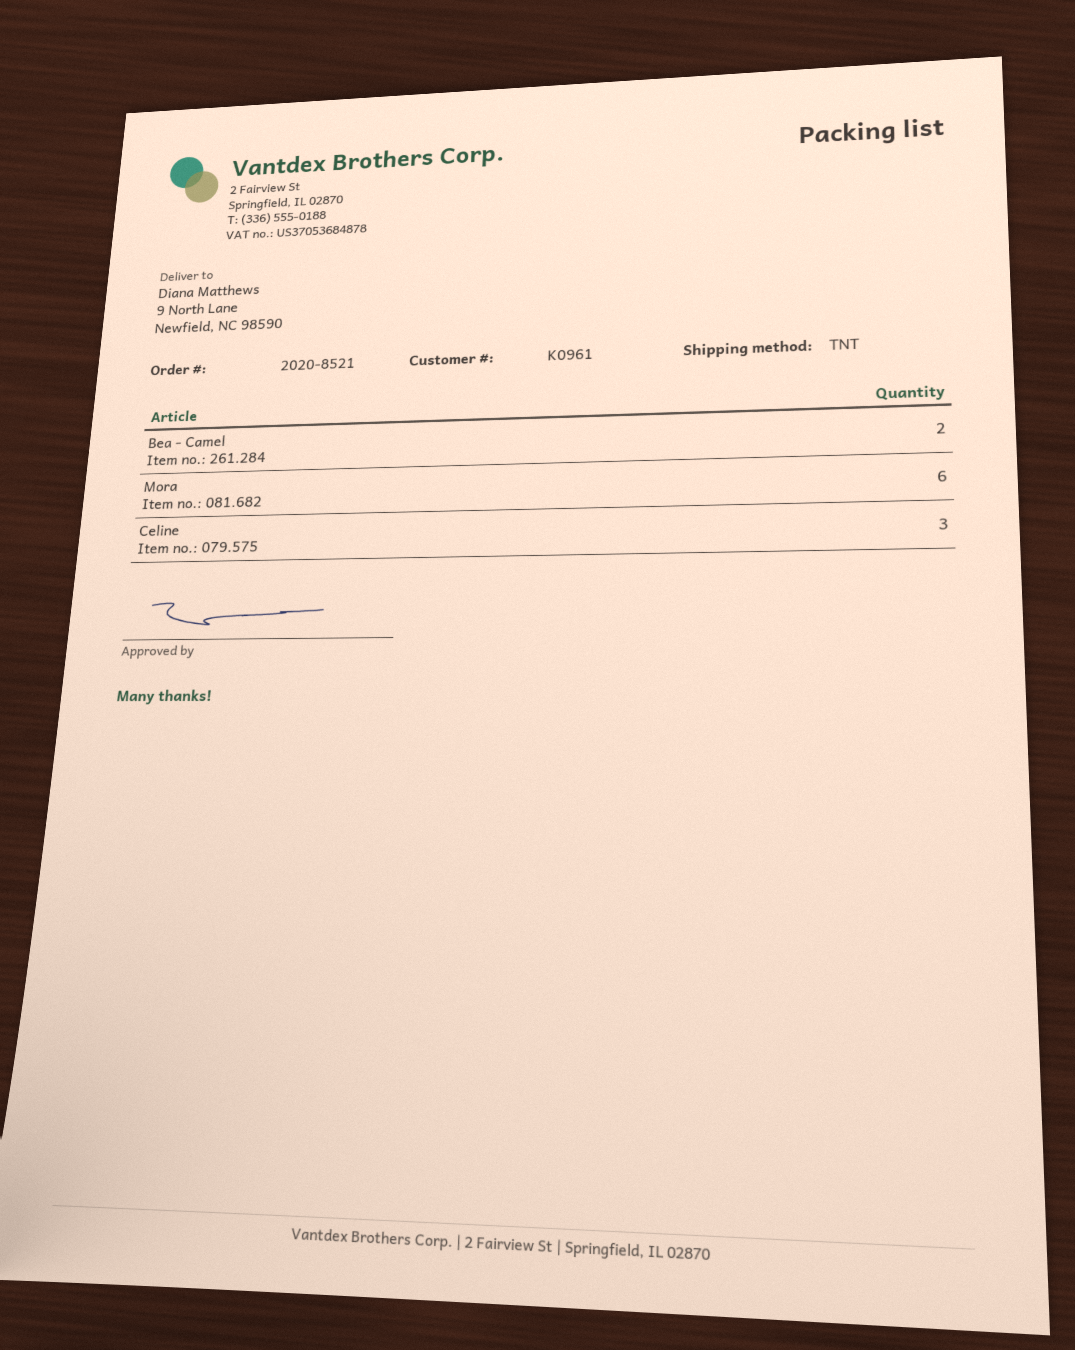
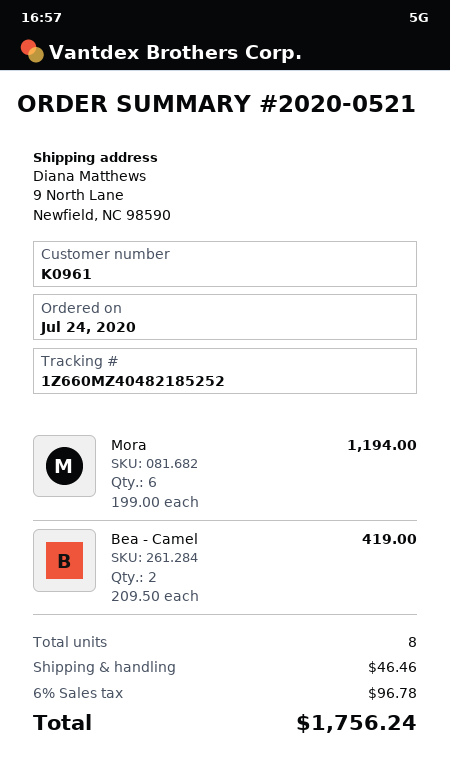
order number: 2020-8521 -> 2020-0521
Celine: 3 -> none

